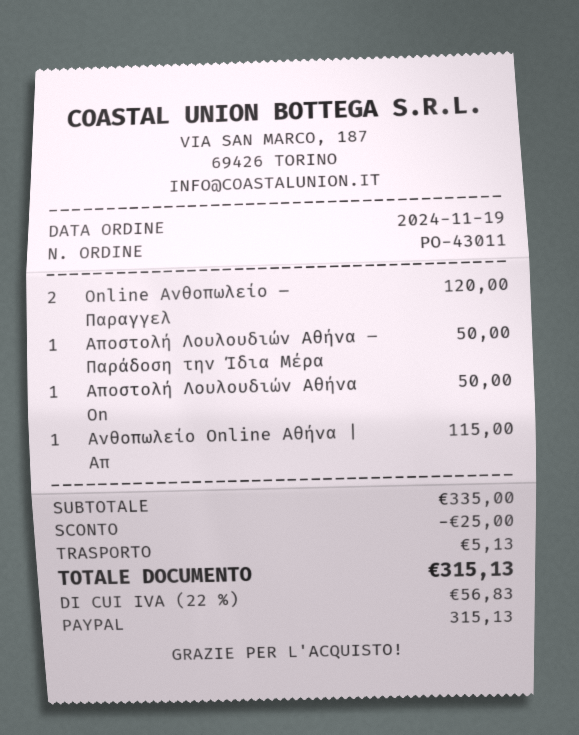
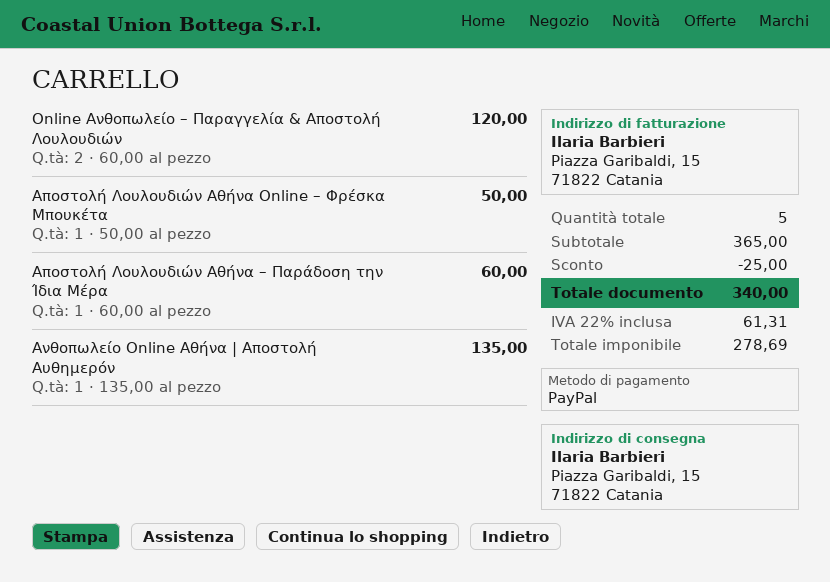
Αποστολή Λουλουδιών Αθήνα – Παράδοση την Ίδια Μέρα: 1 for 50.00 -> 1 for 60.00
Ανθοπωλείο Online Αθήνα | Απ: 1 for 115.00 -> 1 for 135.00
subtotal: 335.00 -> 365.00
shipping: 5.13 -> none
tax: 22% = 56.83 -> 22% = 61.31
total: 315.13 -> 340.00

